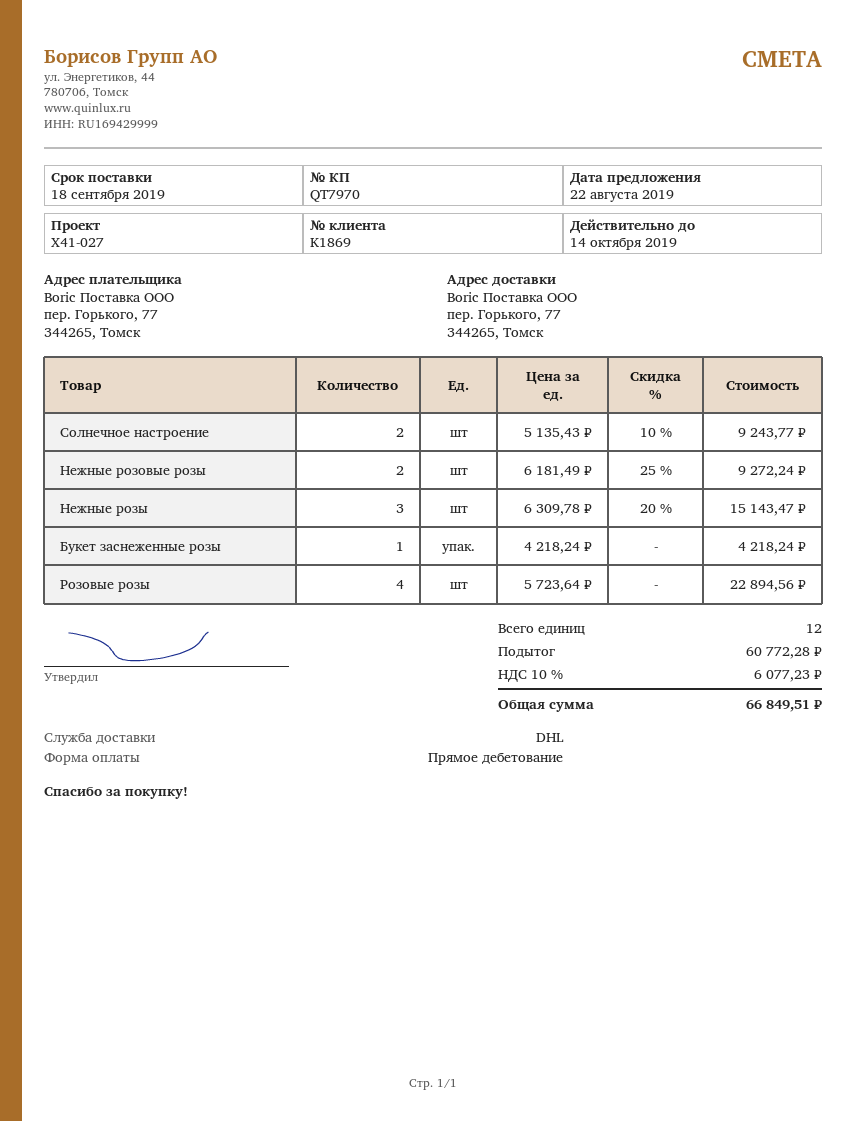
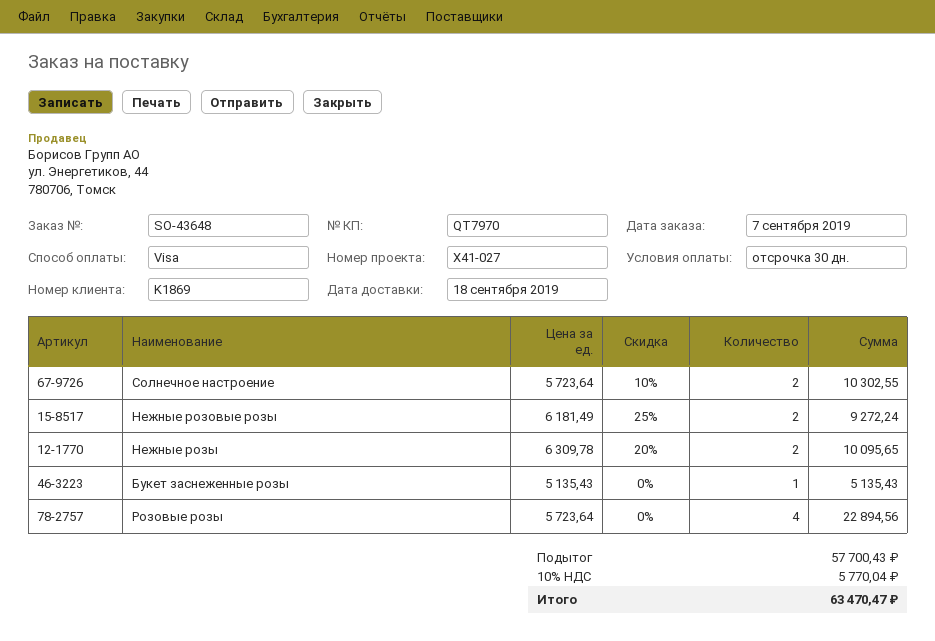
payment method: direct debit -> Visa
Солнечное настроение: 2 x 5135.43 - 10% = 9243.77 -> 2 x 5723.64 - 10% = 10302.55
Нежные розы: 3 x 6309.78 - 20% = 15143.47 -> 2 x 6309.78 - 20% = 10095.65
Букет заснеженные розы: 1 x 4218.24 = 4218.24 -> 1 x 5135.43 = 5135.43
subtotal: 60772.28 -> 57700.43
tax: 10% = 6077.23 -> 10% = 5770.04
total: 66849.51 -> 63470.47

